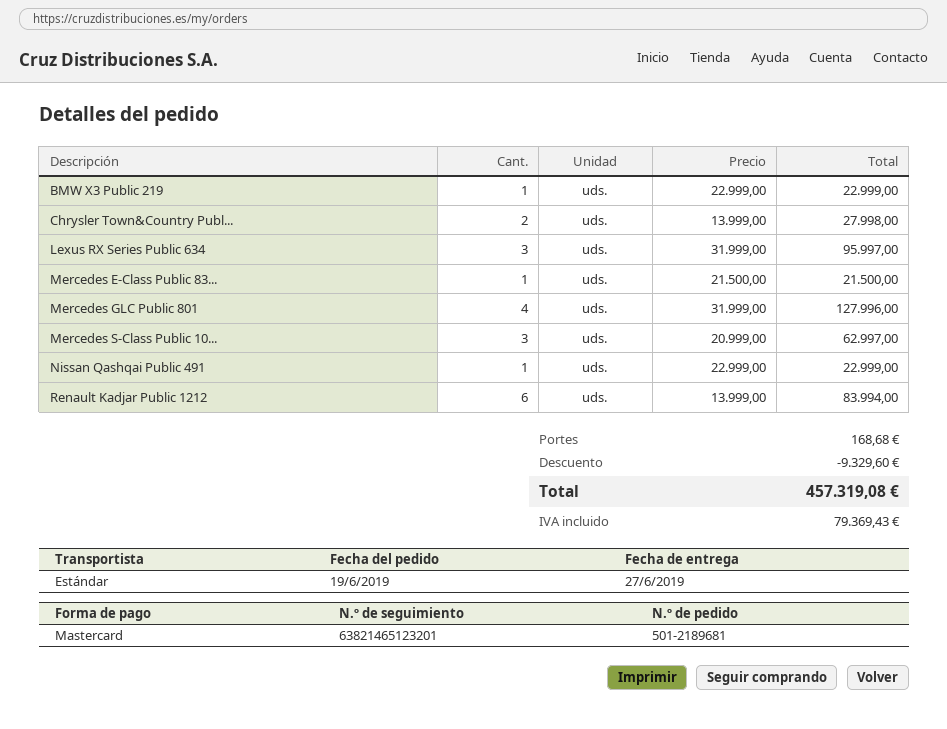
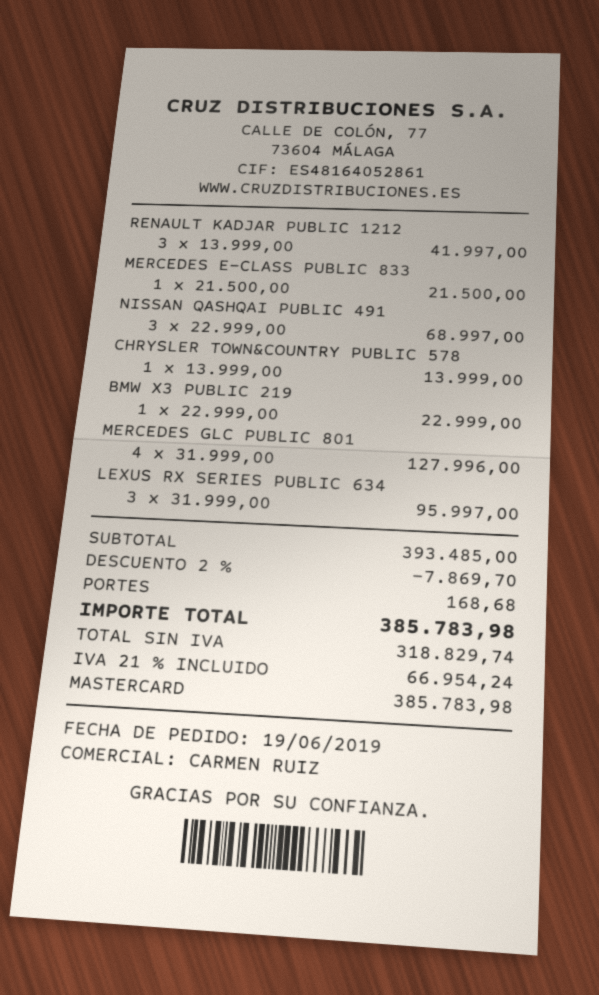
Chrysler Town&Country Publ...: 2 x 13999.00 = 27998.00 -> 1 x 13999.00 = 13999.00
Mercedes S-Class Public 10...: 3 x 20999.00 = 62997.00 -> none
Nissan Qashqai Public 491: 1 x 22999.00 = 22999.00 -> 3 x 22999.00 = 68997.00
Renault Kadjar Public 1212: 6 x 13999.00 = 83994.00 -> 3 x 13999.00 = 41997.00
discount: 9329.60 -> 7869.70
tax: 79369.43 -> 66954.24
total: 457319.08 -> 385783.98

